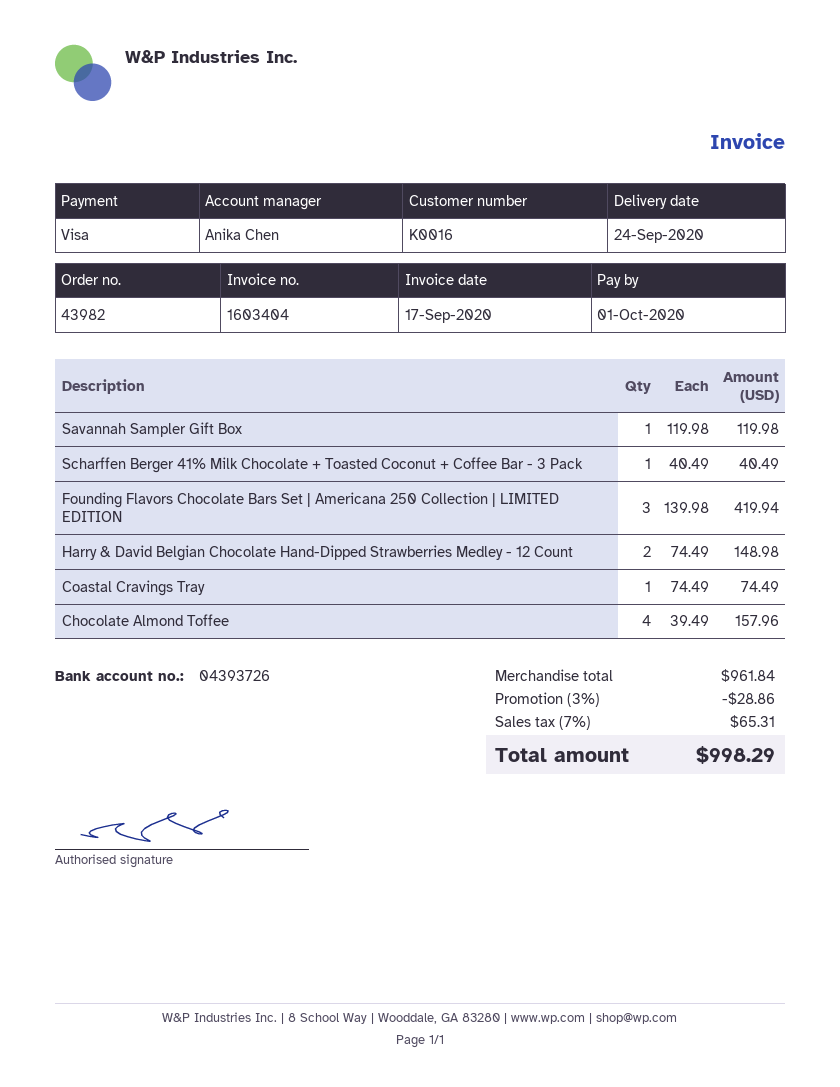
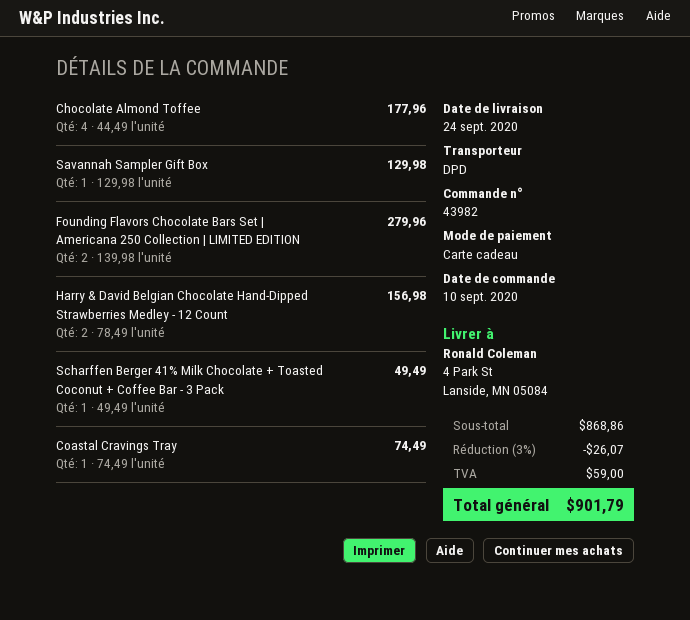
payment method: Visa -> gift card
Savannah Sampler Gift Box: 1 x 119.98 = 119.98 -> 1 x 129.98 = 129.98
Scharffen Berger 41% Milk Chocolate + Toasted Coconut + Coffee Bar - 3 Pack: 1 x 40.49 = 40.49 -> 1 x 49.49 = 49.49
Founding Flavors Chocolate Bars Set | Americana 250 Collection | LIMITED EDITION: 3 x 139.98 = 419.94 -> 2 x 139.98 = 279.96
Harry & David Belgian Chocolate Hand-Dipped Strawberries Medley - 12 Count: 2 x 74.49 = 148.98 -> 2 x 78.49 = 156.98
Chocolate Almond Toffee: 4 x 39.49 = 157.96 -> 4 x 44.49 = 177.96
subtotal: 961.84 -> 868.86
discount: 3% = 28.86 -> 3% = 26.07
tax: 65.31 -> 59.00
total: 998.29 -> 901.79

